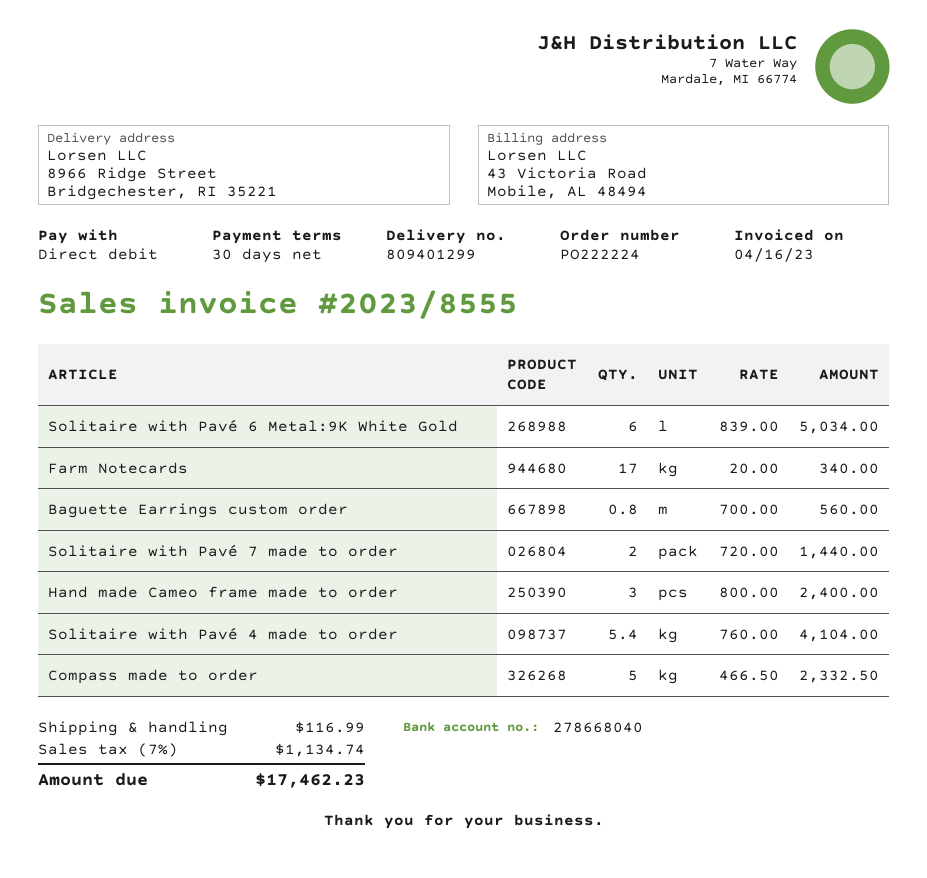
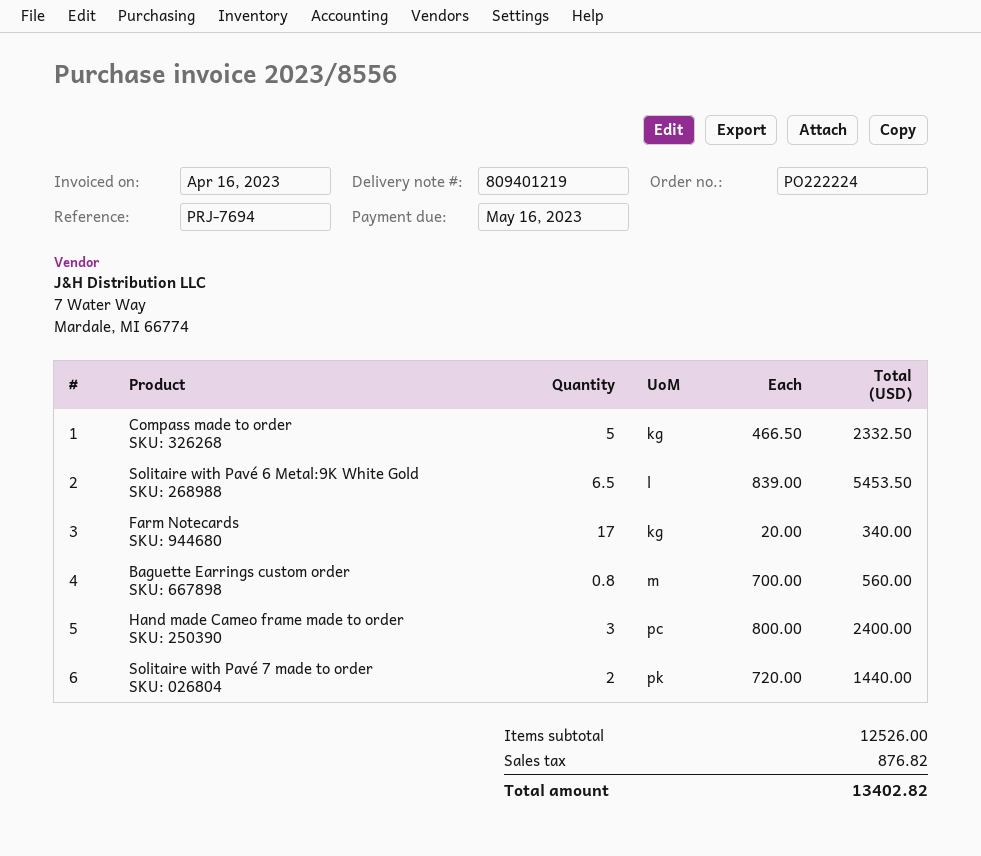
delivery note number: 809401299 -> 809401219
invoice number: 2023/8555 -> 2023/8556
Solitaire with Pavé 6 Metal:9K White Gold: 6 x 839.00 = 5034.00 -> 6.5 x 839.00 = 5453.50
Solitaire with Pavé 4 made to order: 5.4 x 760.00 = 4104.00 -> none
shipping: 116.99 -> none
tax: 1134.74 -> 876.82
total: 17462.23 -> 13402.82

